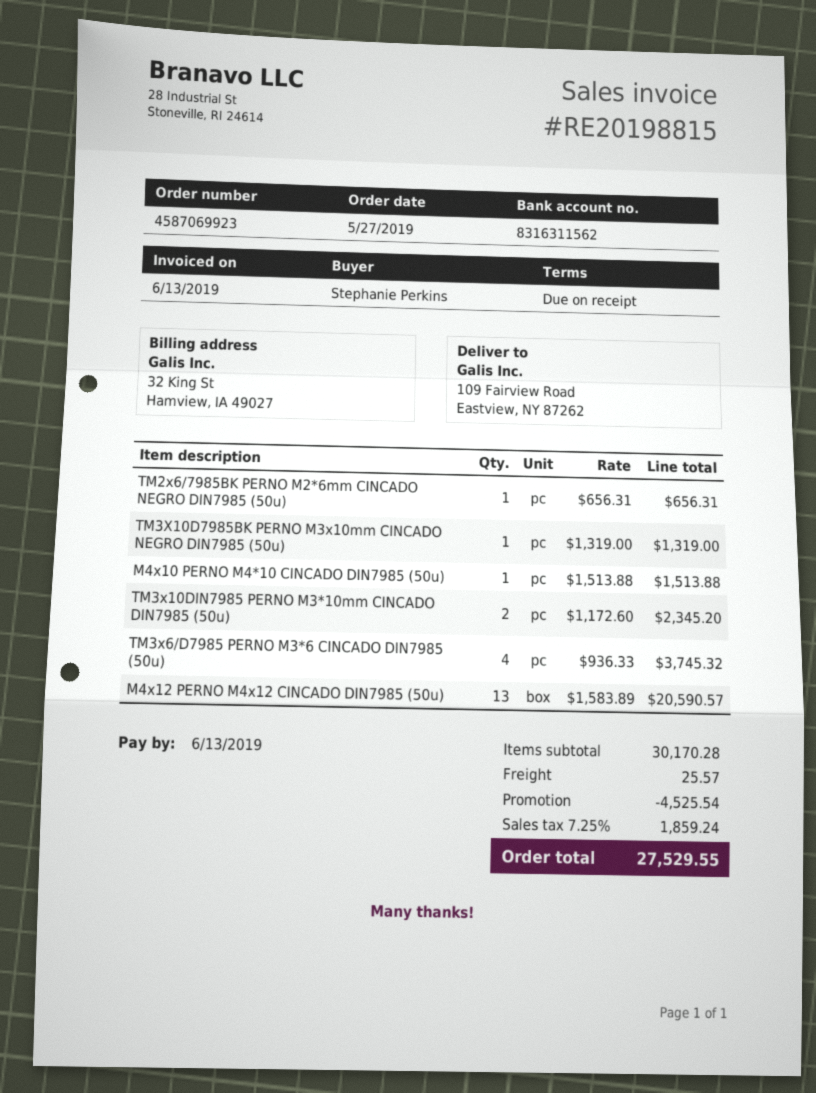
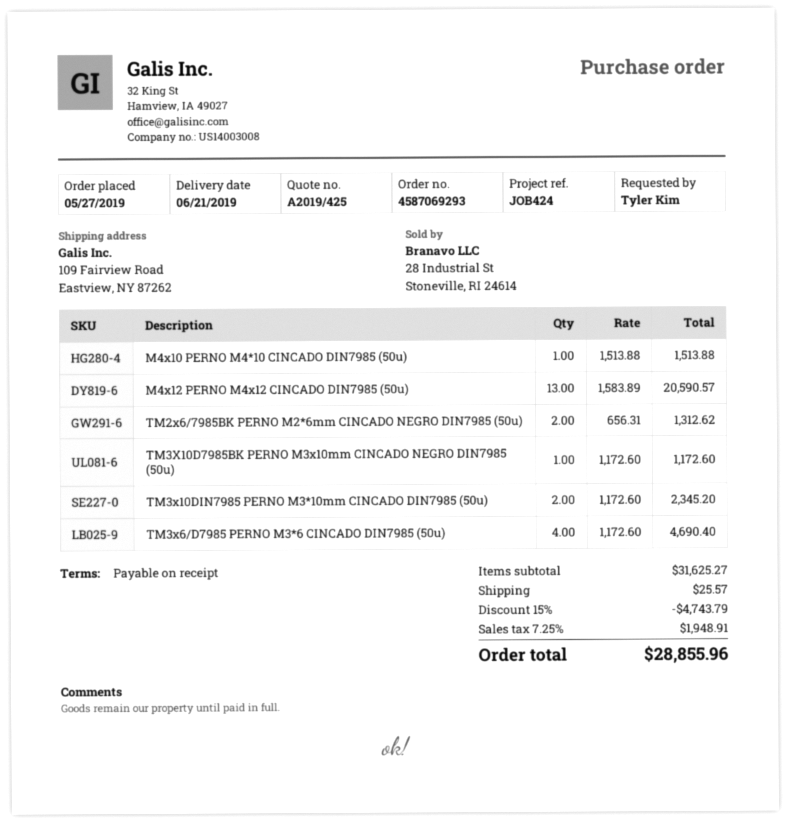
order number: 4587069923 -> 4587069293
ordered by: Stephanie Perkins -> Tyler Kim
TM2x6/7985BK PERNO M2*6mm CINCADO NEGRO DIN7985 (50u): 1 x 656.31 = 656.31 -> 2 x 656.31 = 1312.62
TM3X10D7985BK PERNO M3x10mm CINCADO NEGRO DIN7985 (50u): 1 x 1319.00 = 1319.00 -> 1 x 1172.60 = 1172.60
TM3x6/D7985 PERNO M3*6 CINCADO DIN7985 (50u): 4 x 936.33 = 3745.32 -> 4 x 1172.60 = 4690.40
subtotal: 30170.28 -> 31625.27
discount: 4525.54 -> 4743.79
tax: 7.25% = 1859.24 -> 7.25% = 1948.91
total: 27529.55 -> 28855.96

